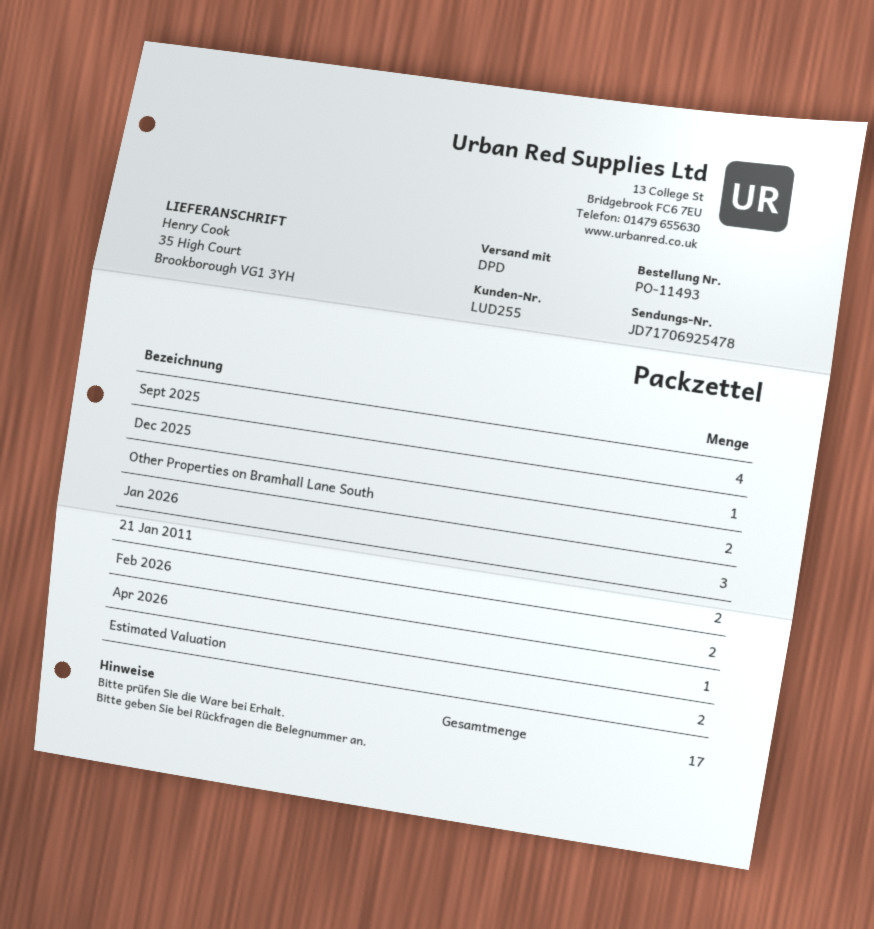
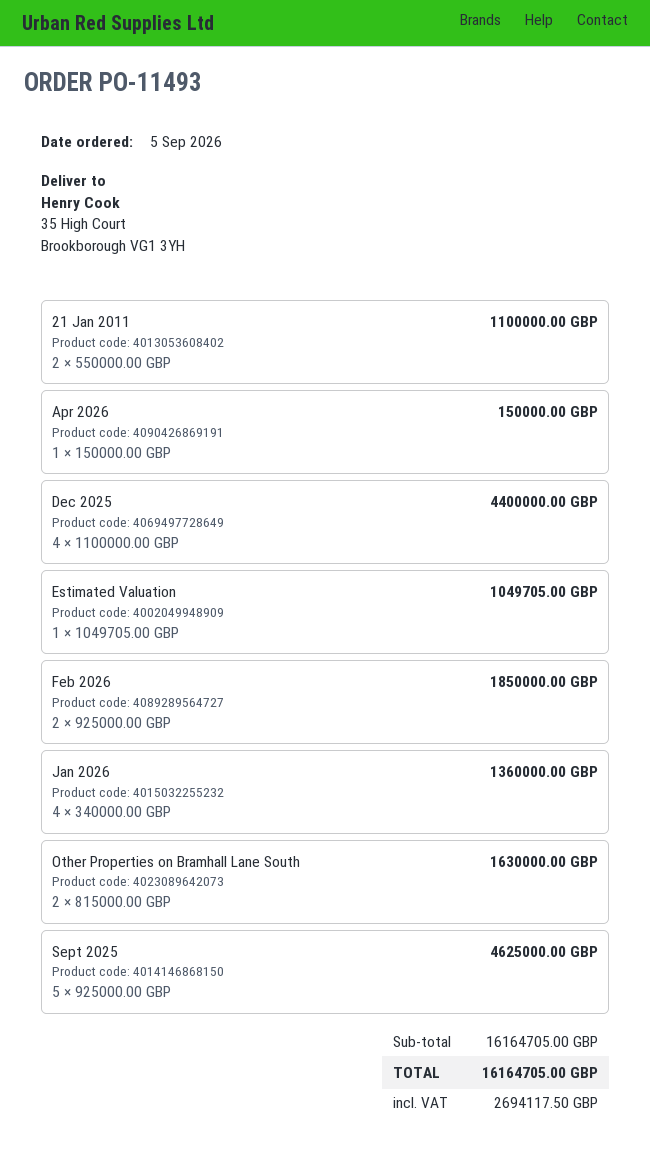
Sept 2025: 4 -> 5
Dec 2025: 1 -> 4
Jan 2026: 3 -> 4
Estimated Valuation: 2 -> 1

